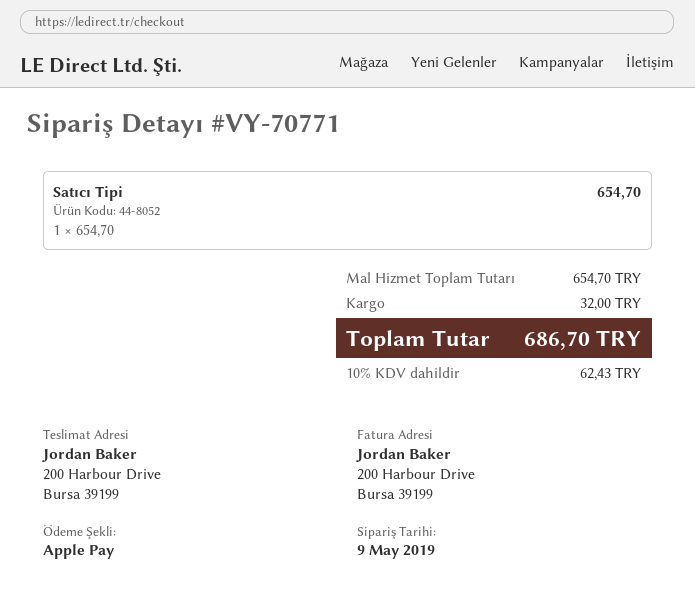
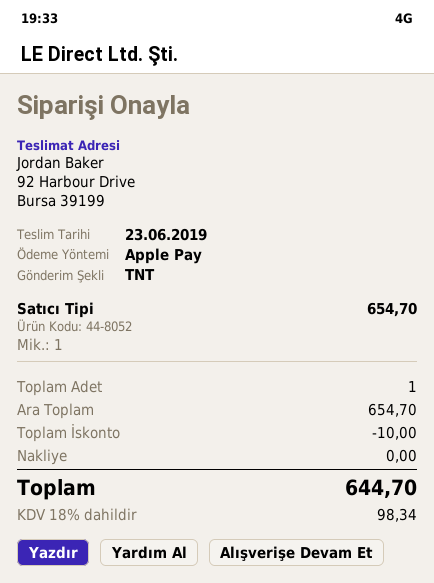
ship to: 200 Harbour Drive, Bursa 39199 -> 92 Harbour Drive, Bursa 39199
discount: none -> 10.00
shipping: 32.00 -> 0.00
tax: 10% = 62.43 -> 18% = 98.34
total: 686.70 -> 644.70

